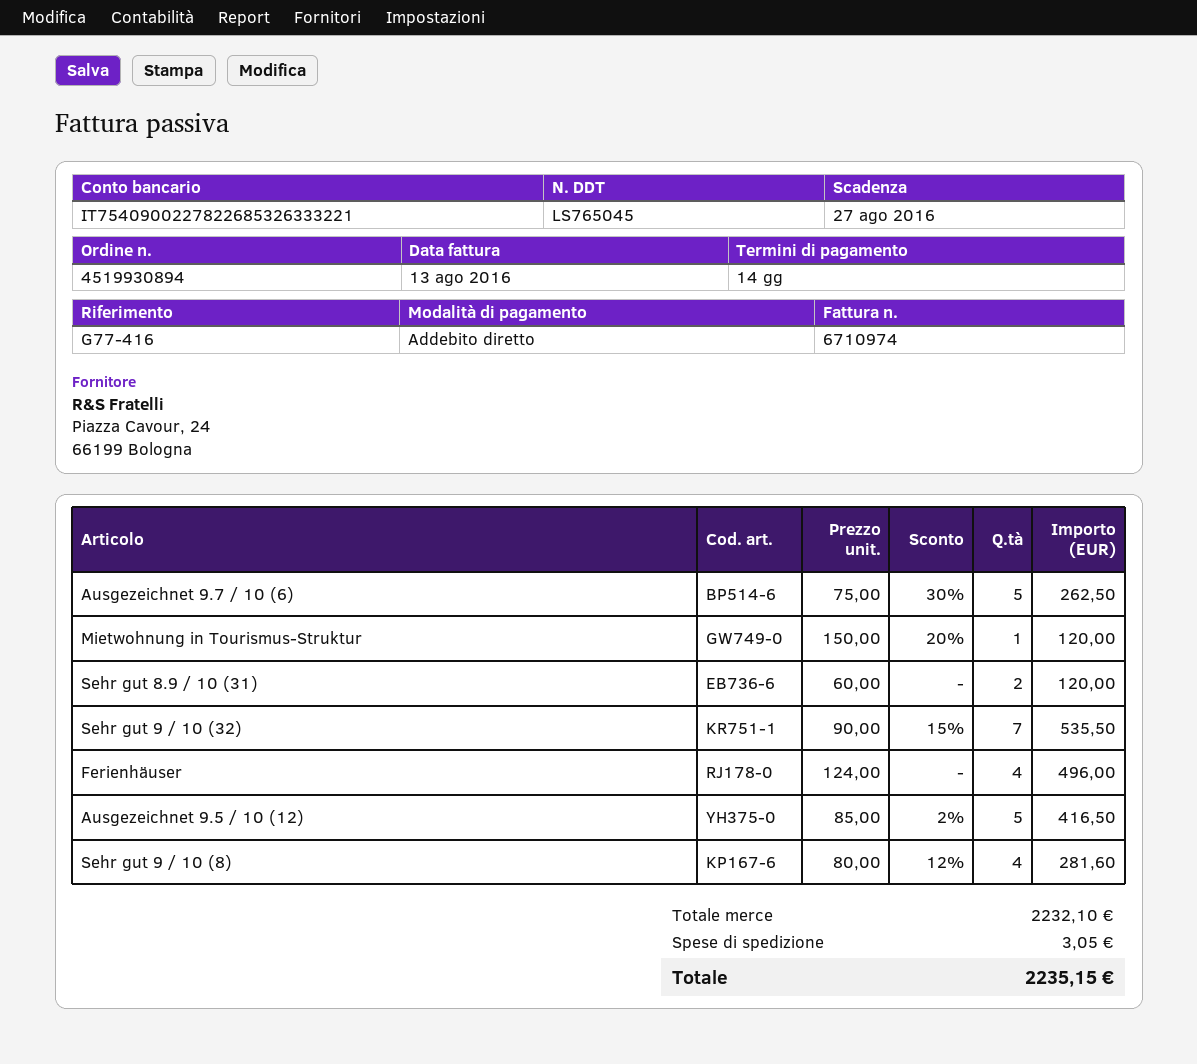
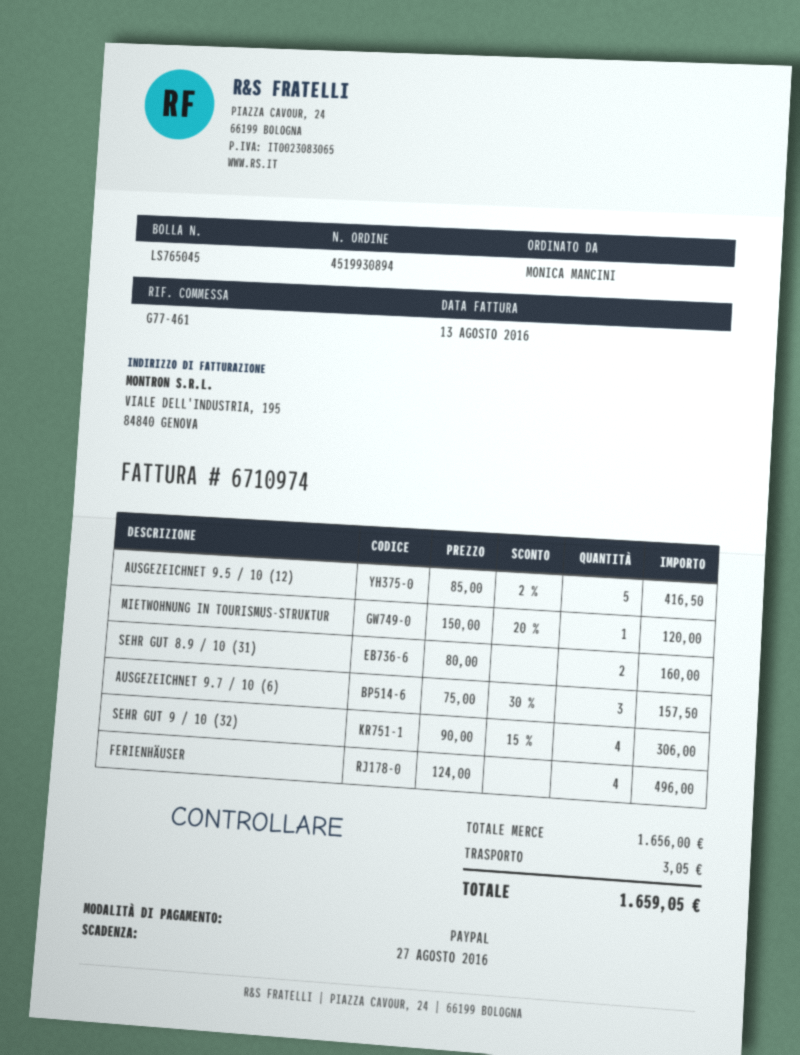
reference: G77-416 -> G77-461
payment method: direct debit -> PayPal
Ausgezeichnet 9.7 / 10 (6): 5 x 75.00 - 30% = 262.50 -> 3 x 75.00 - 30% = 157.50
Sehr gut 8.9 / 10 (31): 2 x 60.00 = 120.00 -> 2 x 80.00 = 160.00
Sehr gut 9 / 10 (32): 7 x 90.00 - 15% = 535.50 -> 4 x 90.00 - 15% = 306.00
Sehr gut 9 / 10 (8): 4 x 80.00 - 12% = 281.60 -> none
subtotal: 2232.10 -> 1656.00
total: 2235.15 -> 1659.05

